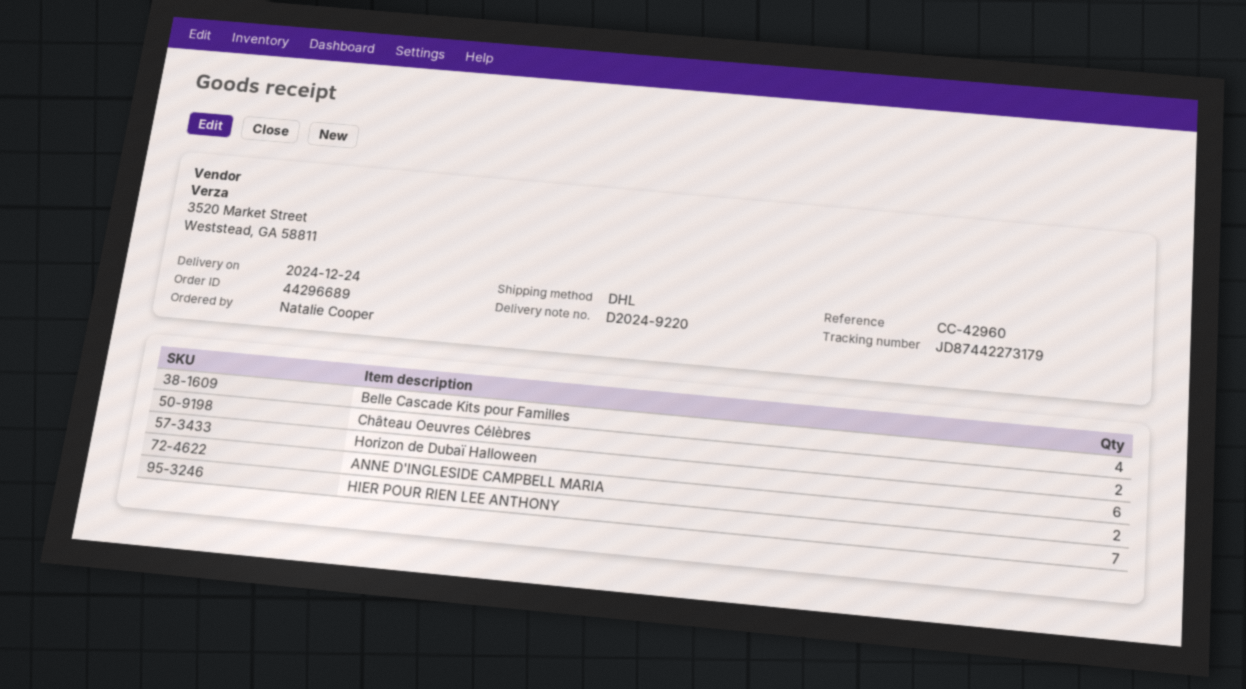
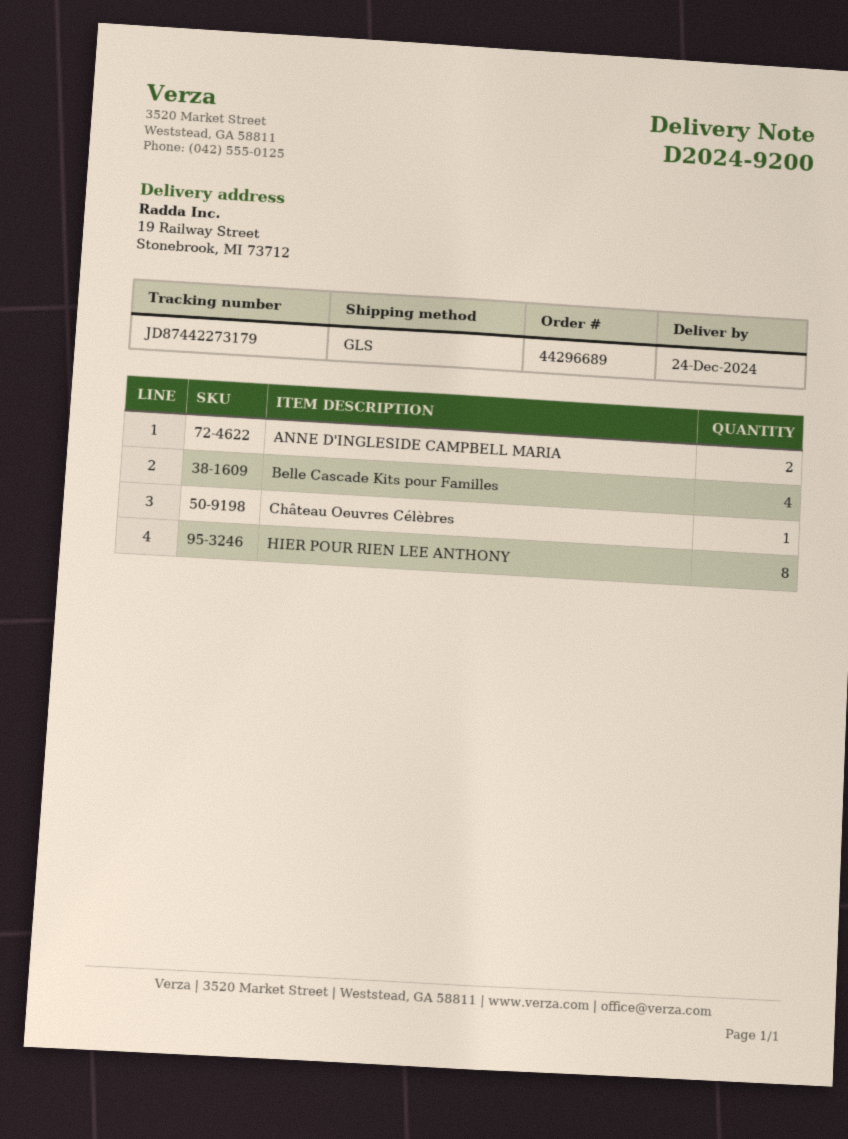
delivery note number: D2024-9220 -> D2024-9200
shipping method: DHL -> GLS
Château Oeuvres Célèbres: 2 -> 1
Horizon de Dubaï Halloween: 6 -> none
HIER POUR RIEN LEE ANTHONY: 7 -> 8

